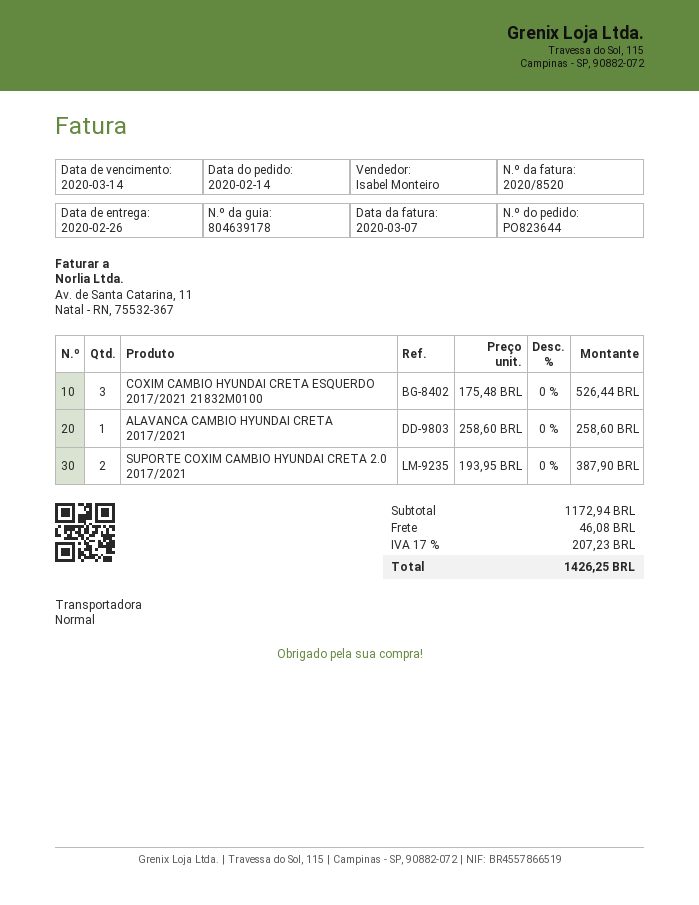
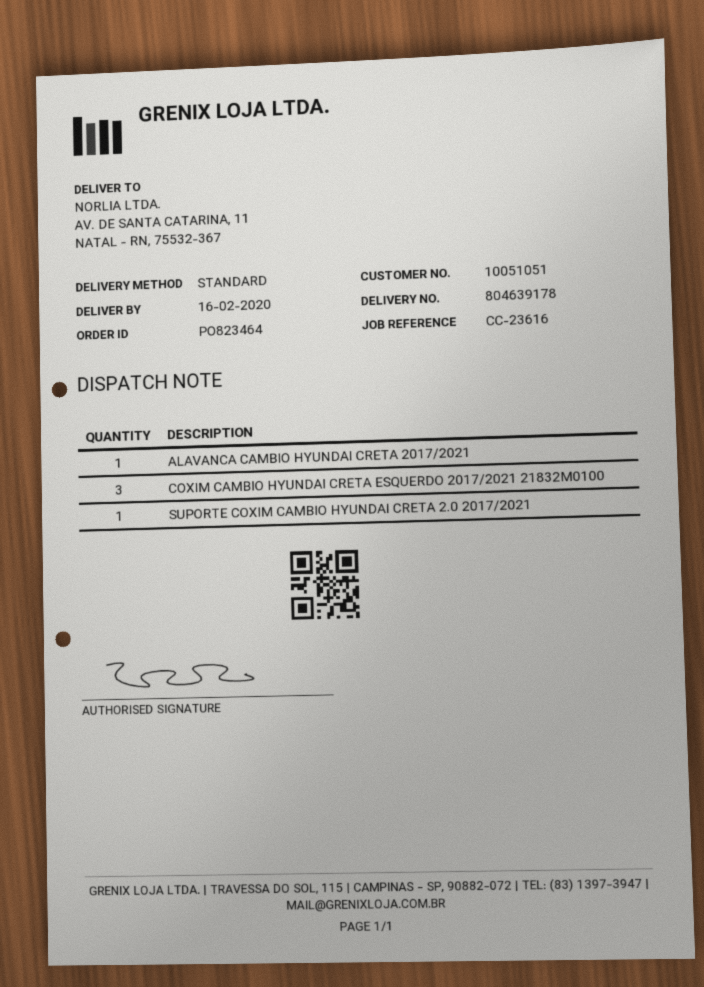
order number: PO823644 -> PO823464
delivery date: 2020-02-26 -> 2020-02-16
SUPORTE COXIM CAMBIO HYUNDAI CRETA 2.0 2017/2021: 2 -> 1

